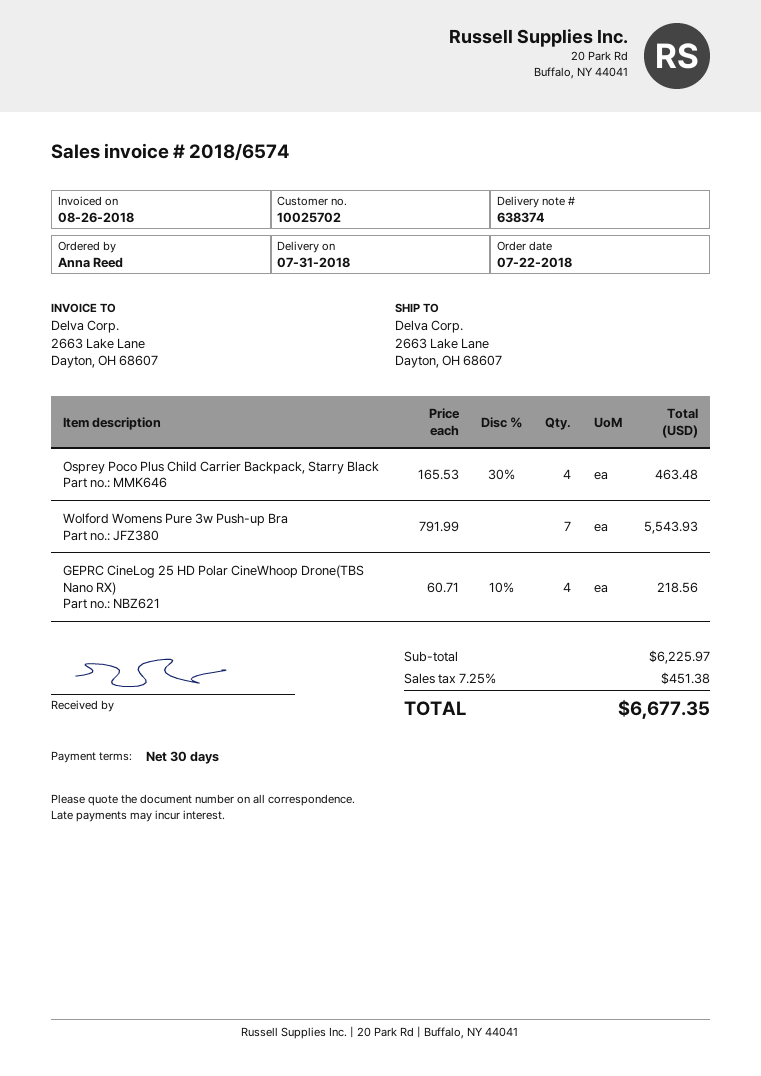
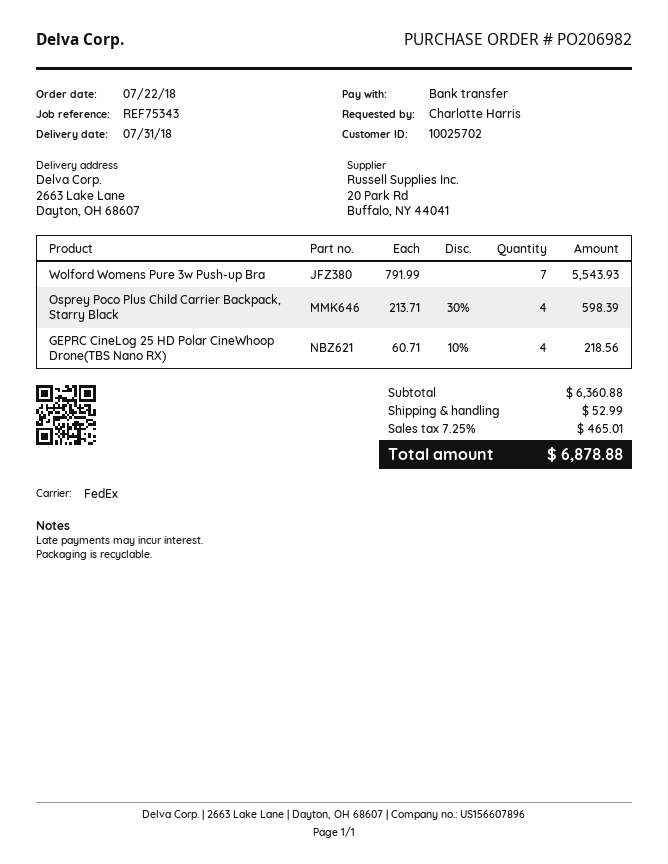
ordered by: Anna Reed -> Charlotte Harris
Osprey Poco Plus Child Carrier Backpack, Starry Black: 4 x 165.53 - 30% = 463.48 -> 4 x 213.71 - 30% = 598.39
subtotal: 6225.97 -> 6360.88
shipping: none -> 52.99
tax: 7.25% = 451.38 -> 7.25% = 465.01
total: 6677.35 -> 6878.88

